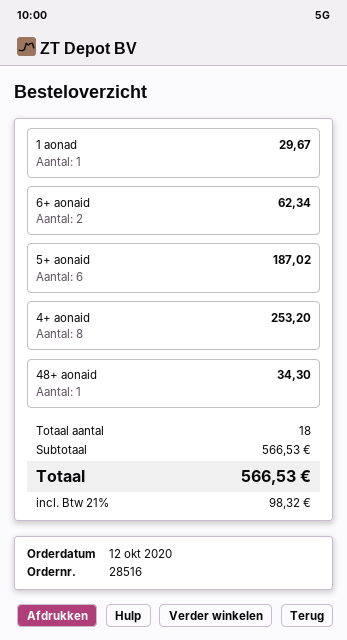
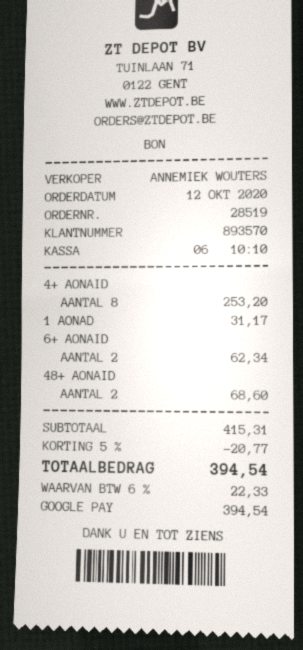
order number: 28516 -> 28519
1 aonad: 1 for 29.67 -> 1 for 31.17
5+ aonaid: 6 for 187.02 -> none
48+ aonaid: 1 for 34.30 -> 2 for 68.60
subtotal: 566.53 -> 415.31
discount: none -> 5% = 20.77
tax: 21% = 98.32 -> 6% = 22.33
total: 566.53 -> 394.54

